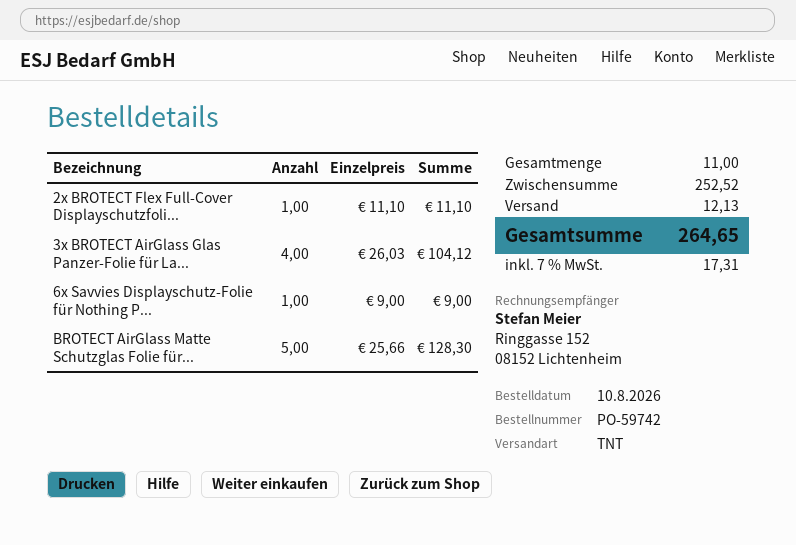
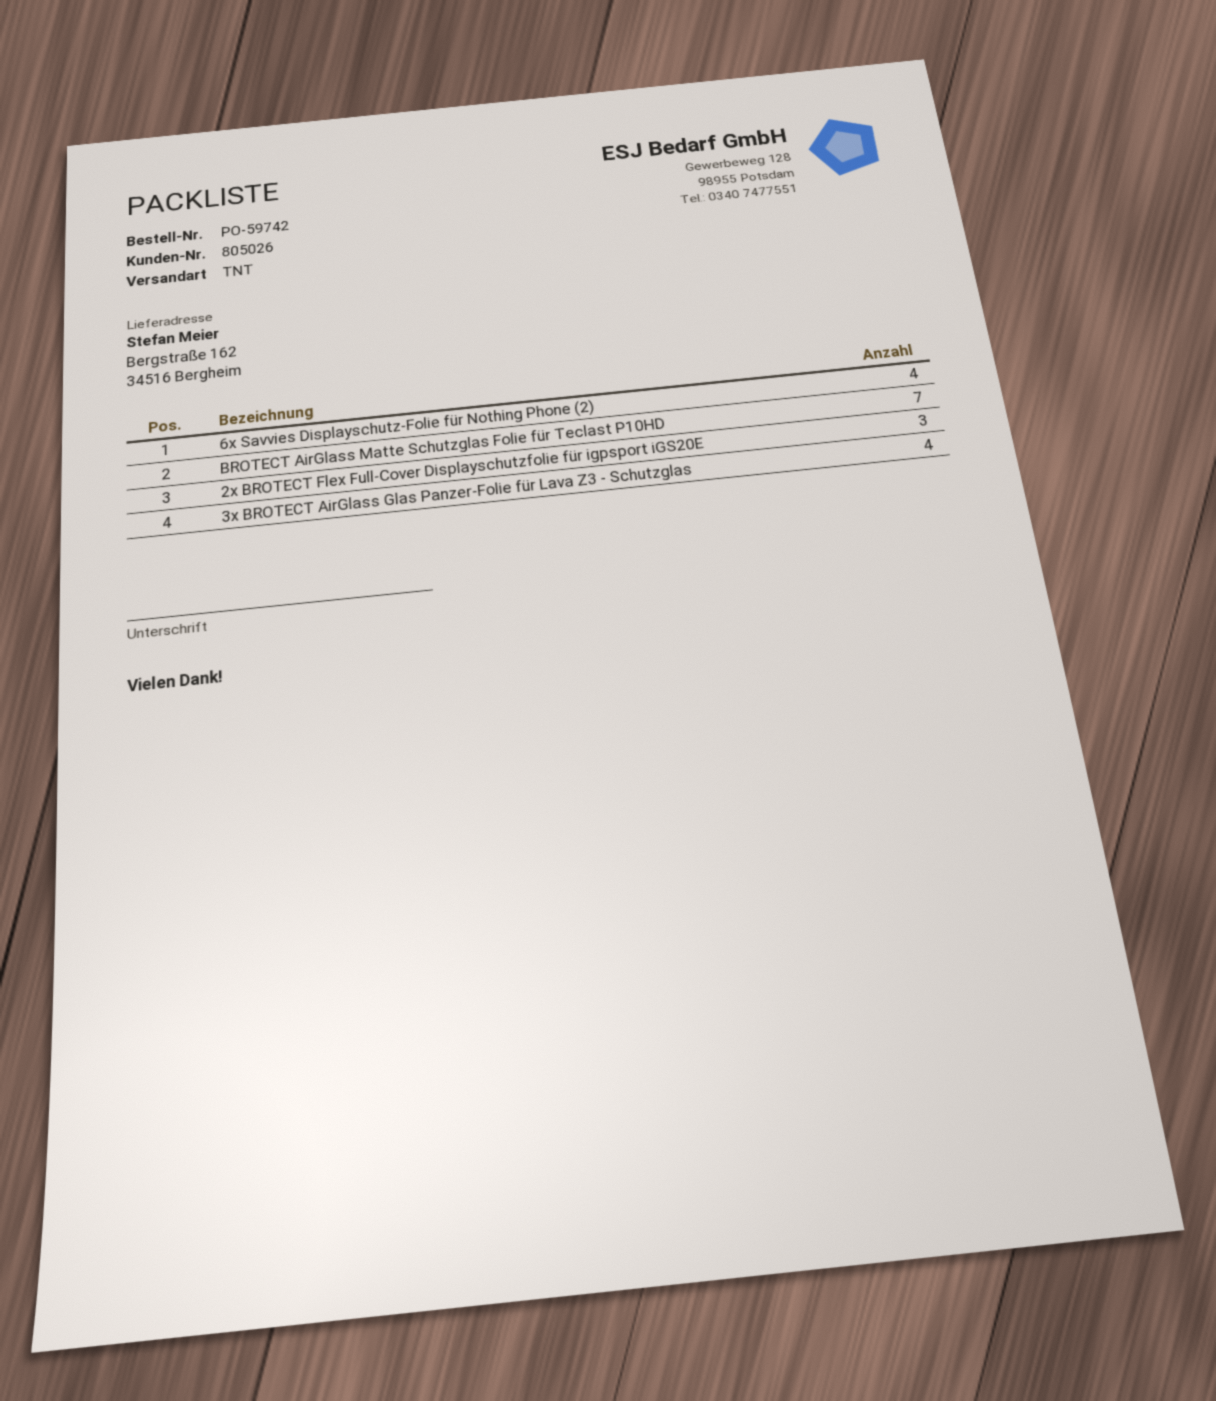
2x BROTECT Flex Full-Cover Displayschutzfoli...: 1 -> 3
6x Savvies Displayschutz-Folie für Nothing P...: 1 -> 4
BROTECT AirGlass Matte Schutzglas Folie für...: 5 -> 7

